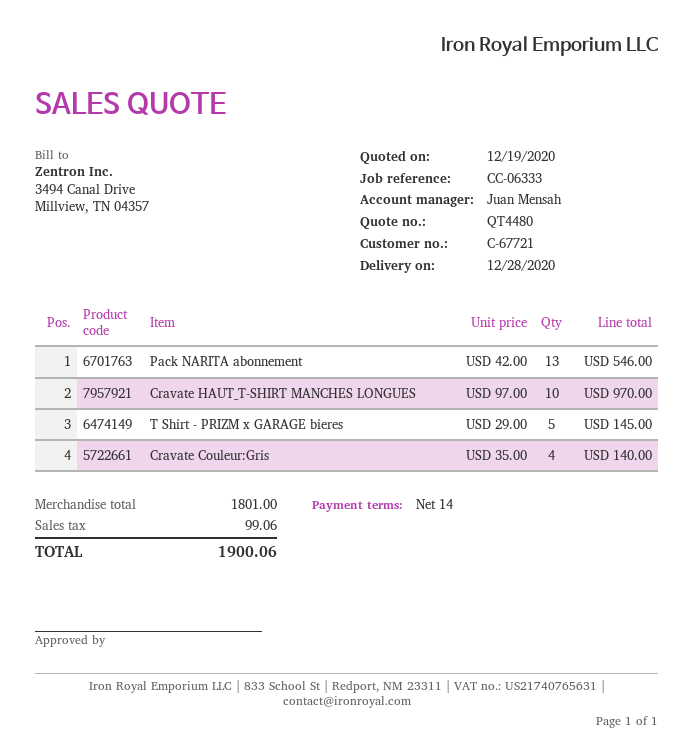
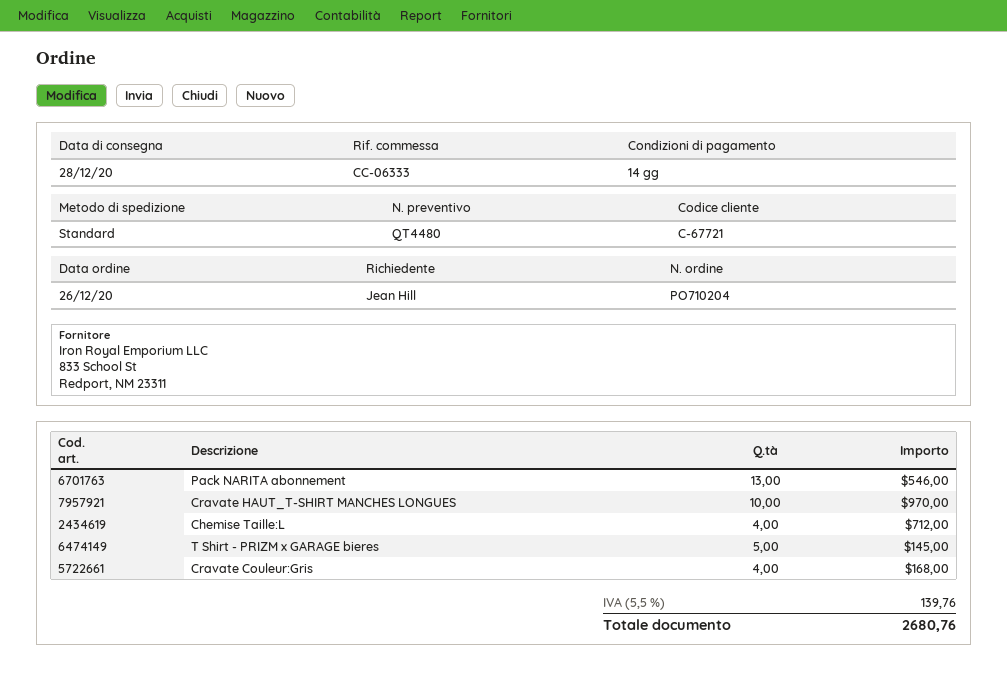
Cravate Couleur:Gris: 4 for 140.00 -> 4 for 168.00
Chemise Taille:L: none -> 4 for 712.00
tax: 99.06 -> 139.76
total: 1900.06 -> 2680.76

